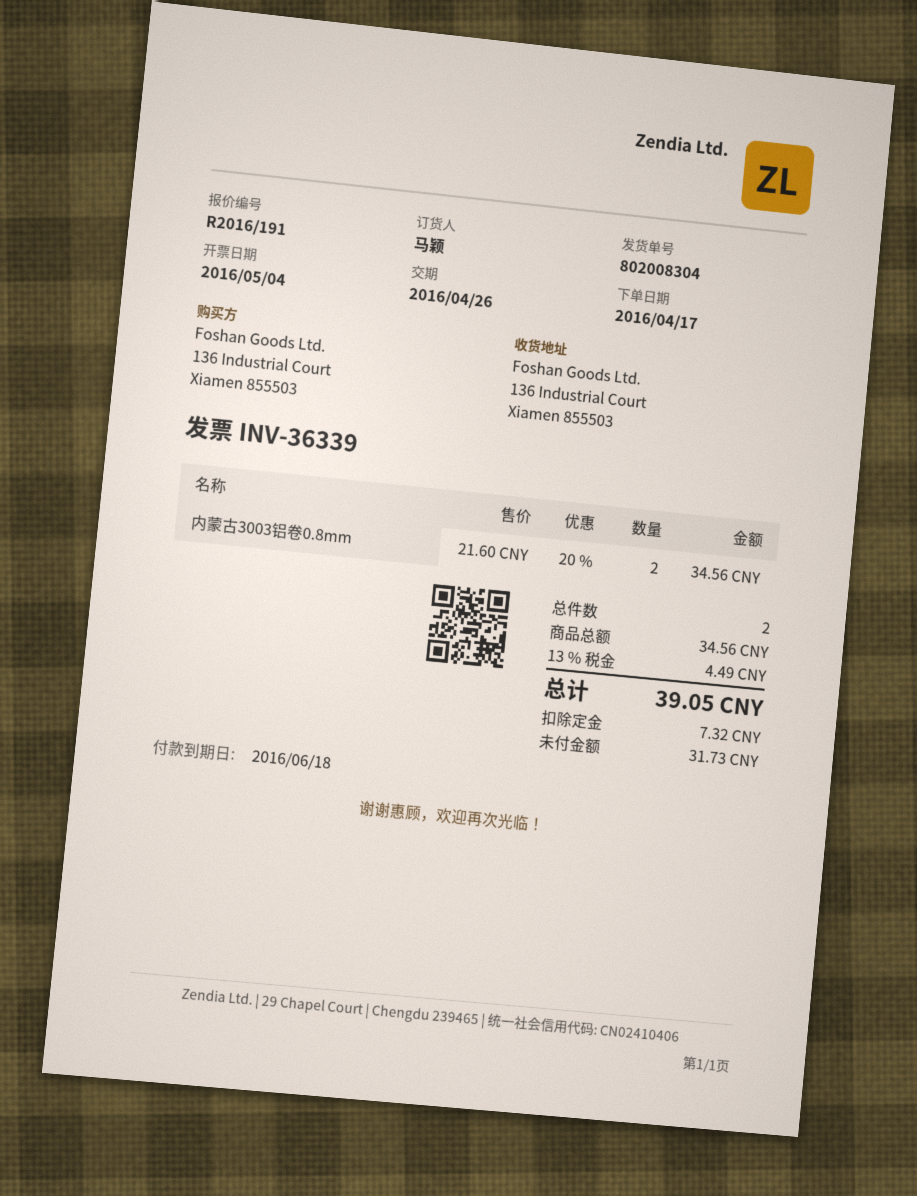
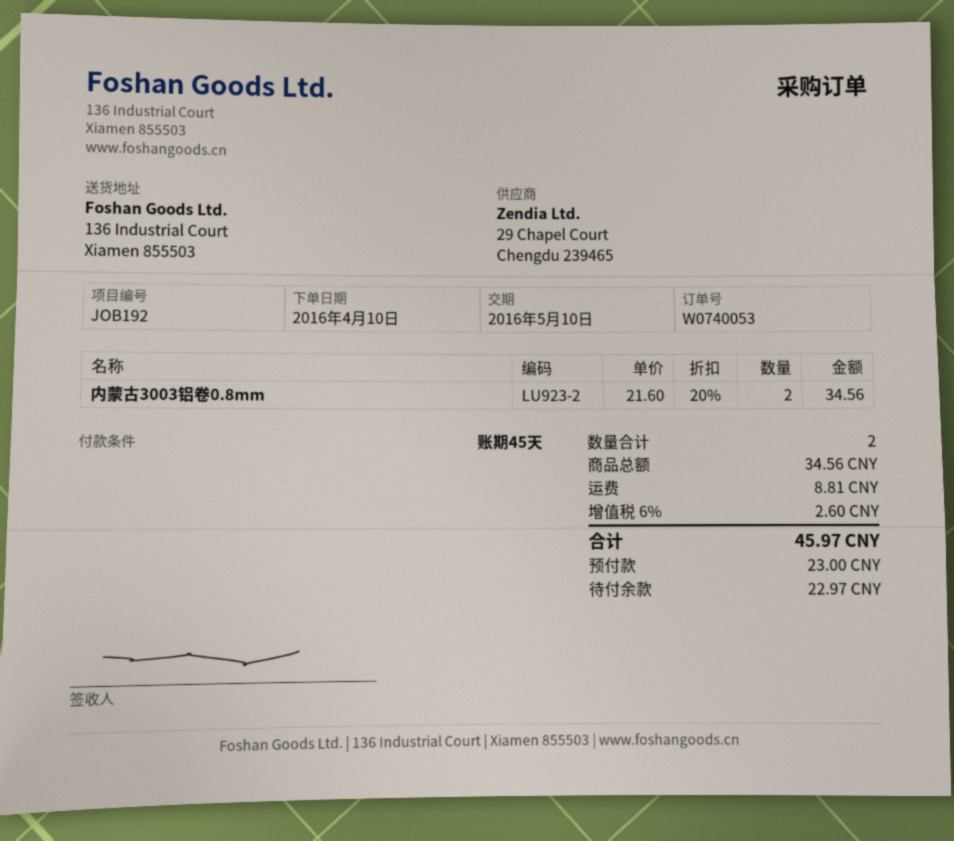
order date: 2016-04-17 -> 2016-04-10
delivery date: 2016-04-26 -> 2016-05-10
shipping: none -> 8.81
tax: 13% = 4.49 -> 6% = 2.60
total: 39.05 -> 45.97
deposit: 7.32 -> 23.00
balance: 31.73 -> 22.97

